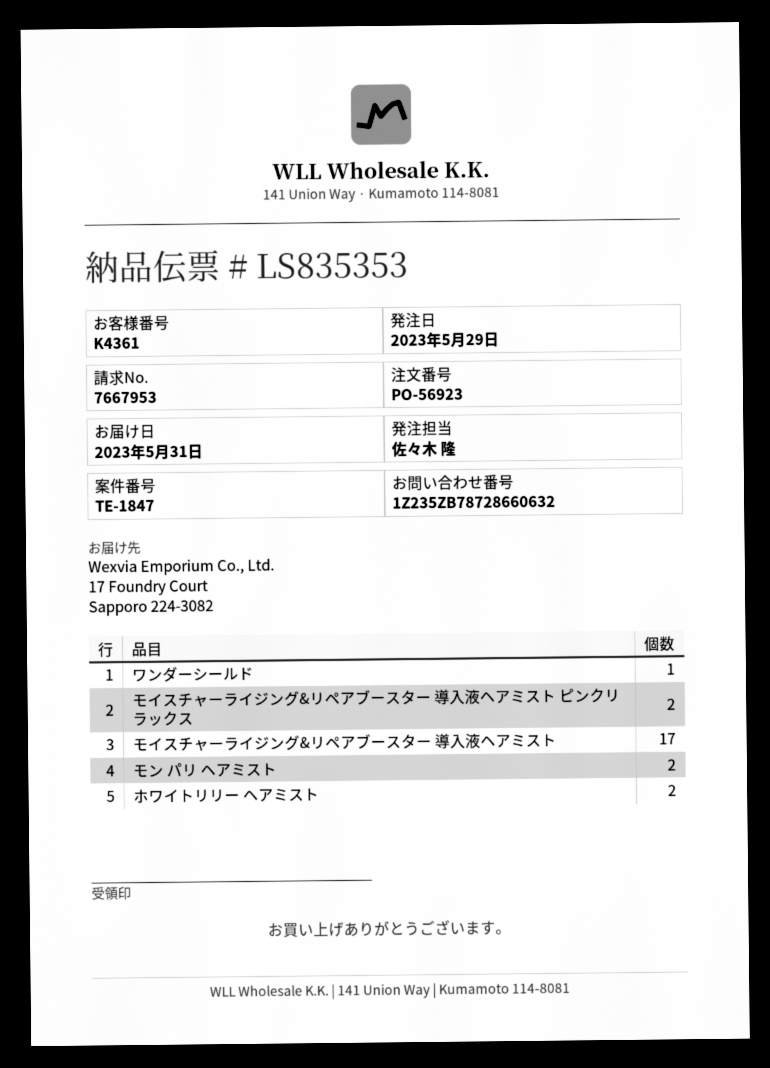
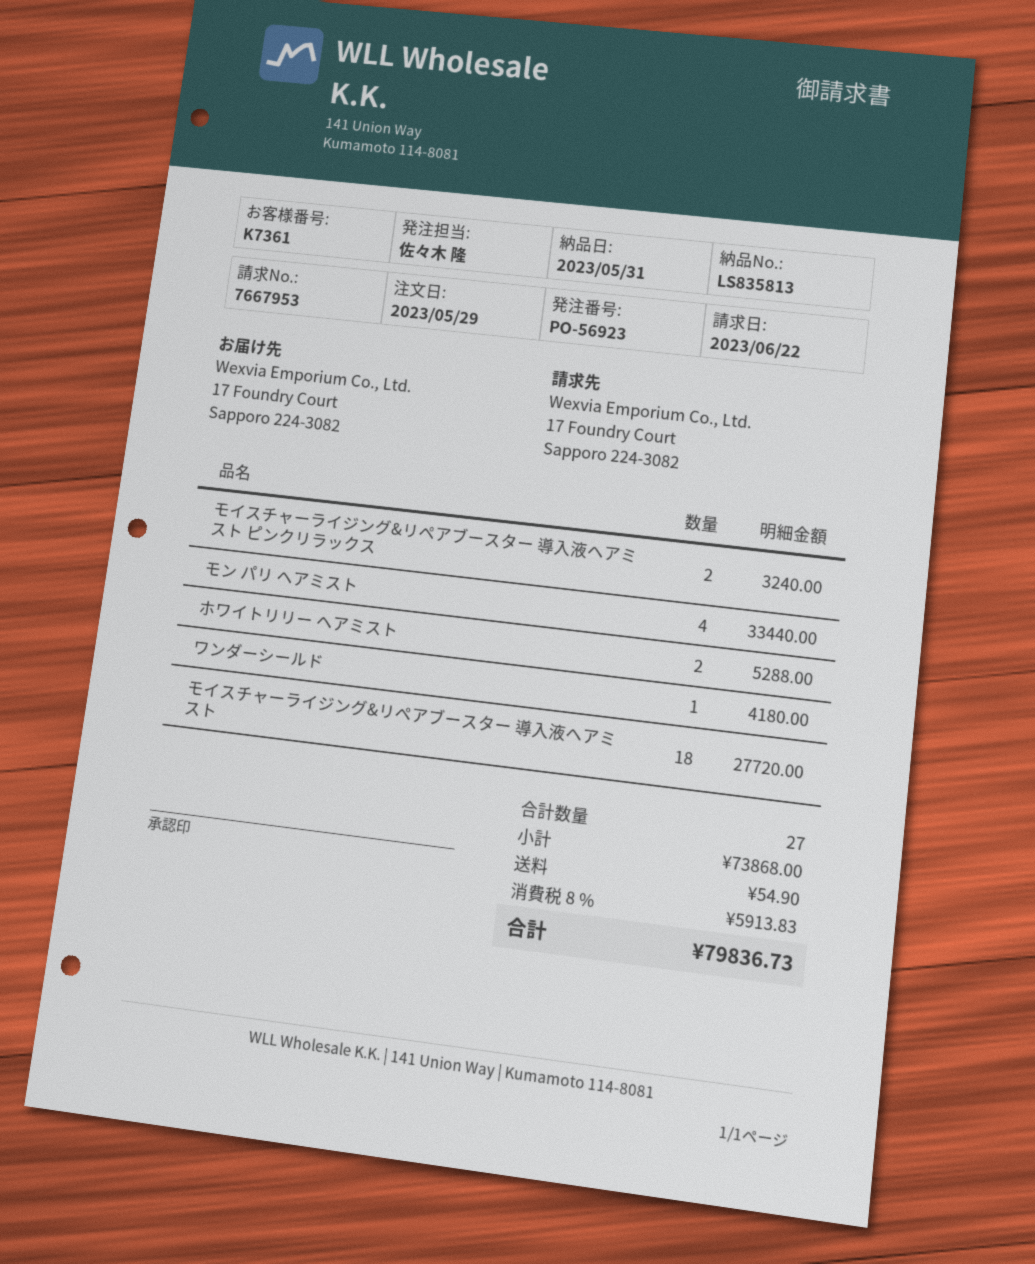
delivery note number: LS835353 -> LS835813
customer number: K4361 -> K7361
モイスチャーライジング&リペアブースター 導入液ヘアミスト: 17 -> 18
モン パリ ヘアミスト: 2 -> 4

